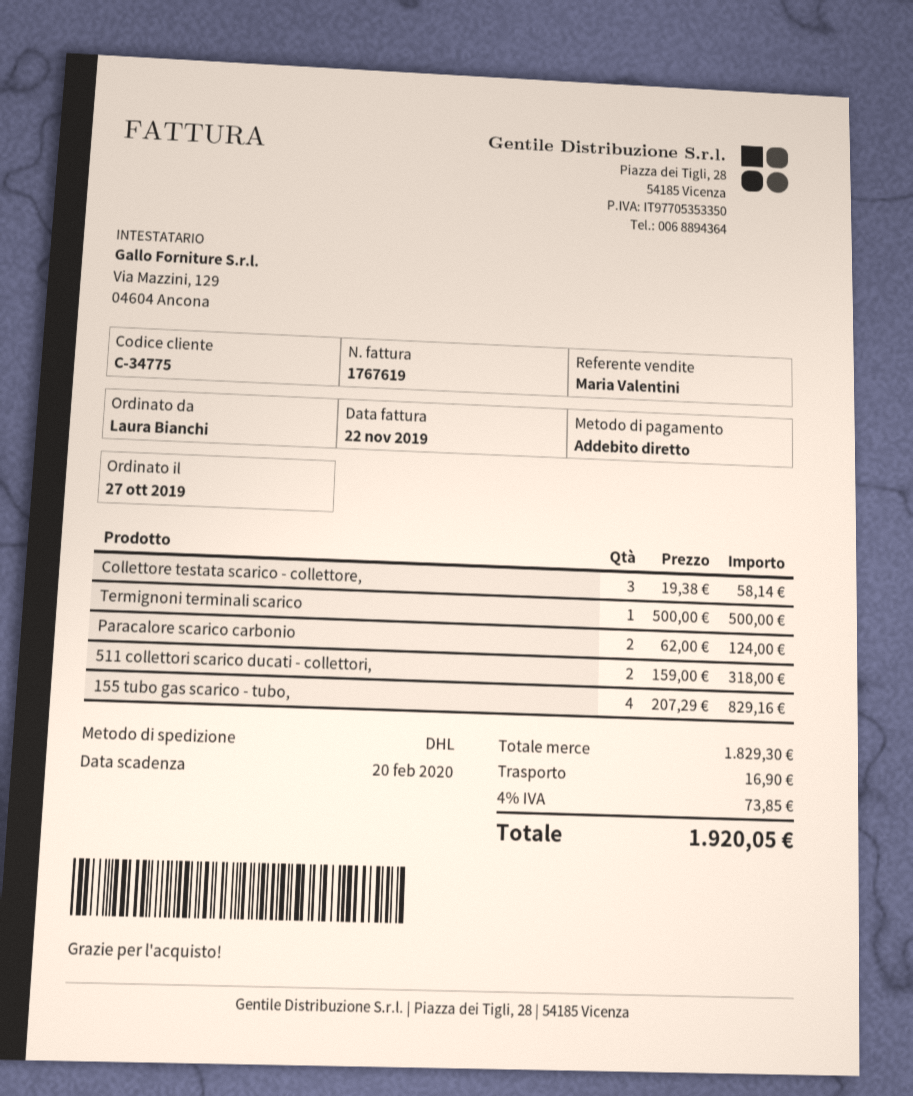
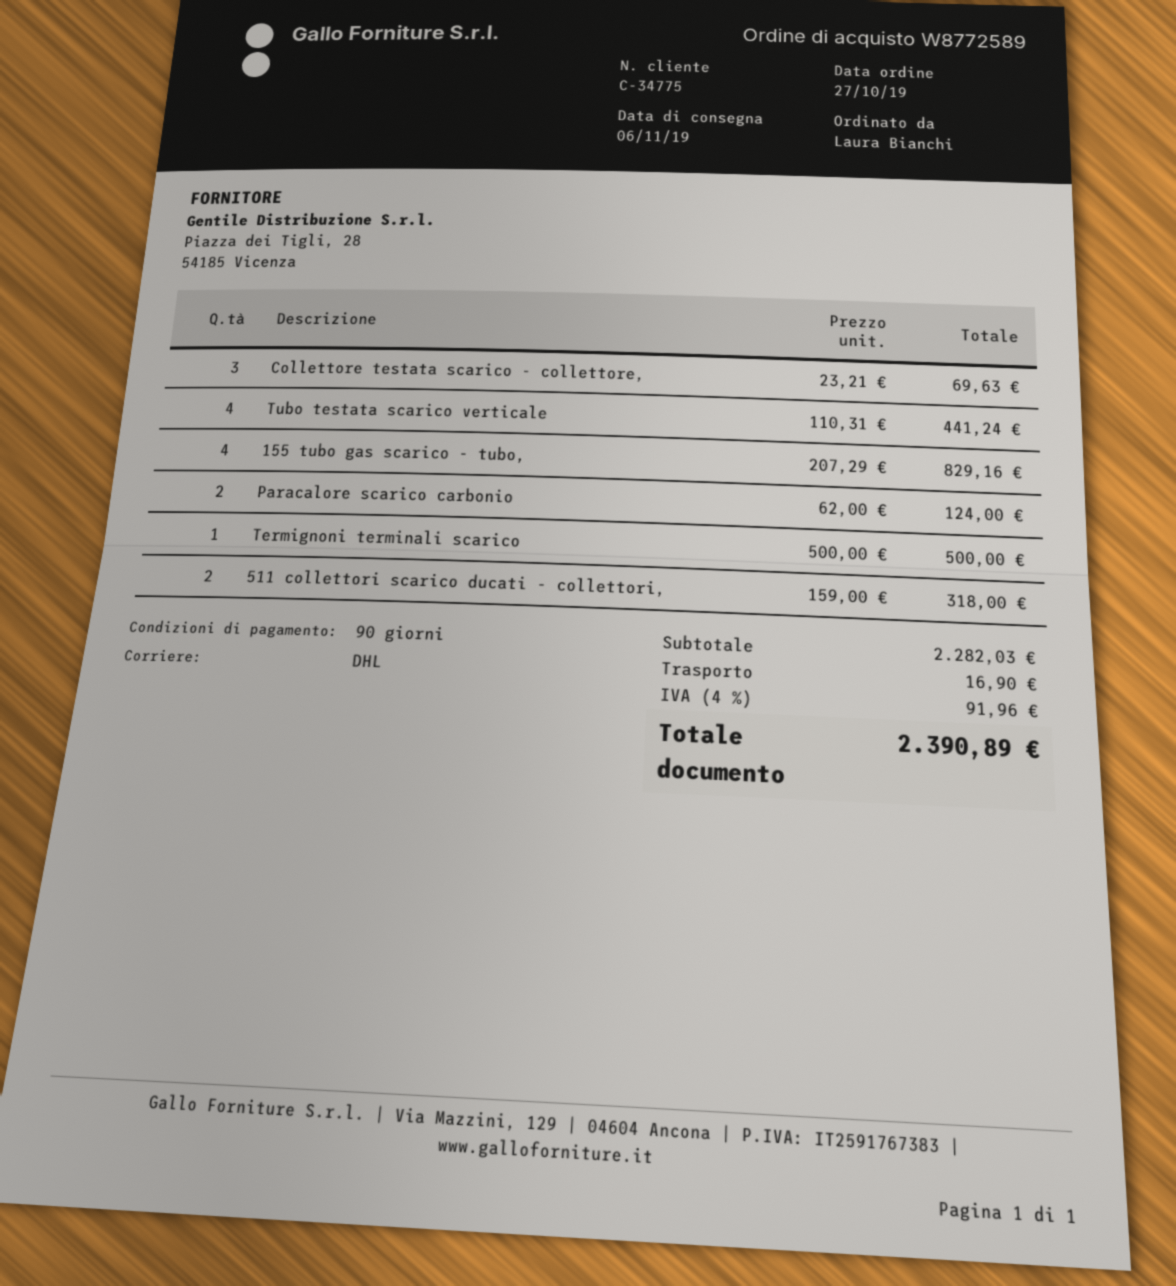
Collettore testata scarico - collettore,: 3 x 19.38 = 58.14 -> 3 x 23.21 = 69.63
Tubo testata scarico verticale: none -> 4 x 110.31 = 441.24
subtotal: 1829.30 -> 2282.03
tax: 4% = 73.85 -> 4% = 91.96
total: 1920.05 -> 2390.89

